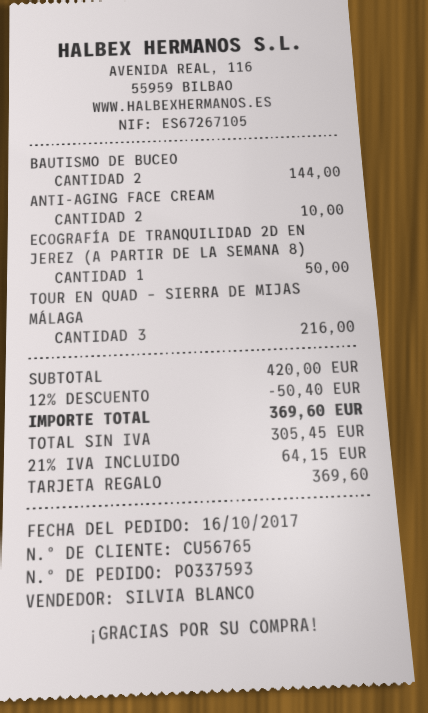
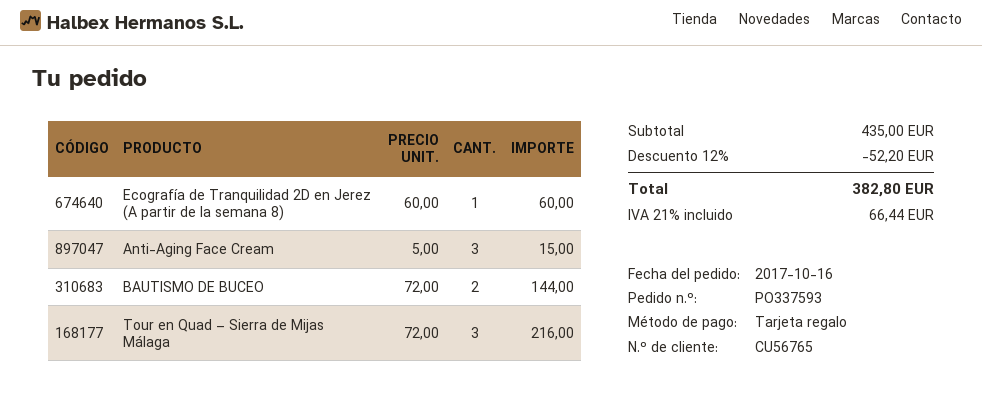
ANTI-AGING FACE CREAM: 2 for 10.00 -> 3 for 15.00
ECOGRAFÍA DE TRANQUILIDAD 2D EN JEREZ (A PARTIR DE LA SEMANA 8): 1 for 50.00 -> 1 for 60.00
subtotal: 420.00 -> 435.00
discount: 12% = 50.40 -> 12% = 52.20
tax: 21% = 64.15 -> 21% = 66.44
total: 369.60 -> 382.80

